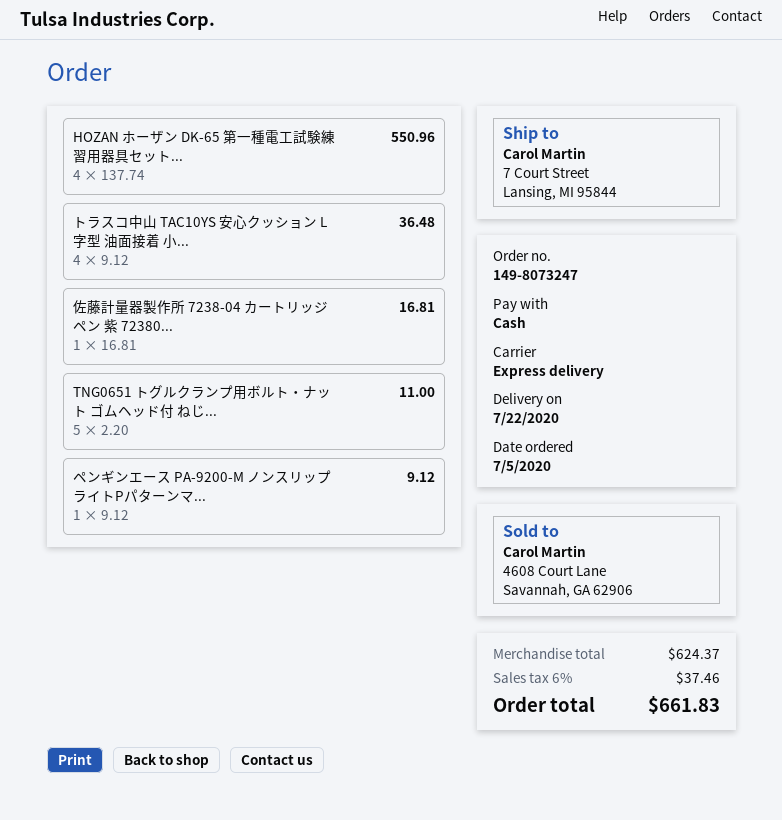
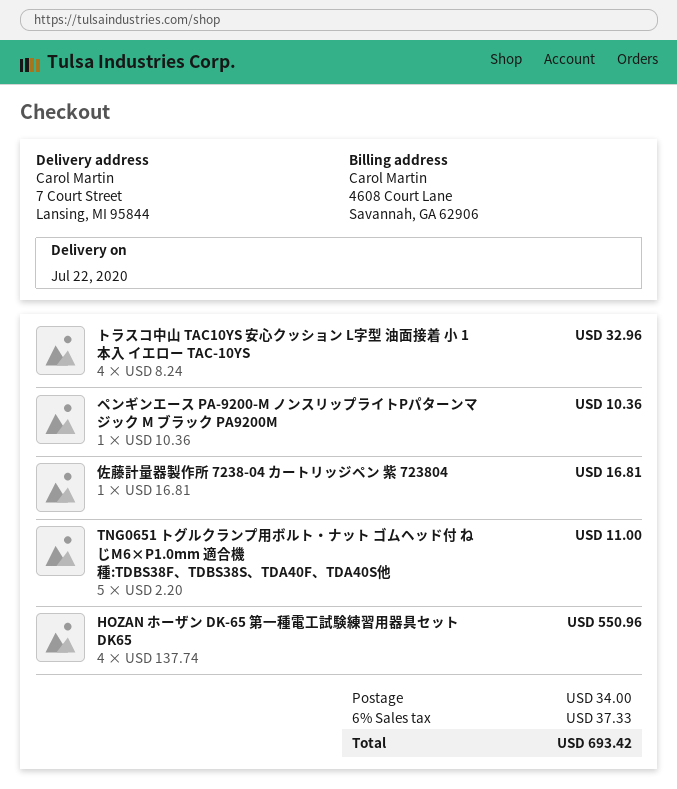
トラスコ中山 TAC10YS 安心クッション L字型 油面接着 小...: 4 x 9.12 = 36.48 -> 4 x 8.24 = 32.96
ペンギンエース PA-9200-M ノンスリップライトPパターンマ...: 1 x 9.12 = 9.12 -> 1 x 10.36 = 10.36
shipping: none -> 34.00
tax: 6% = 37.46 -> 6% = 37.33
total: 661.83 -> 693.42

